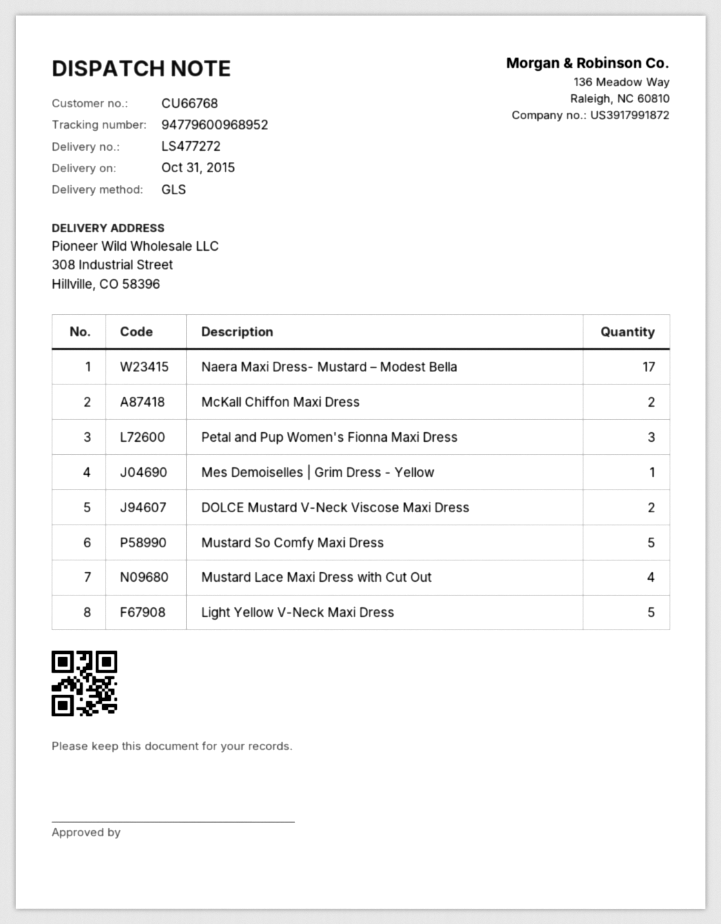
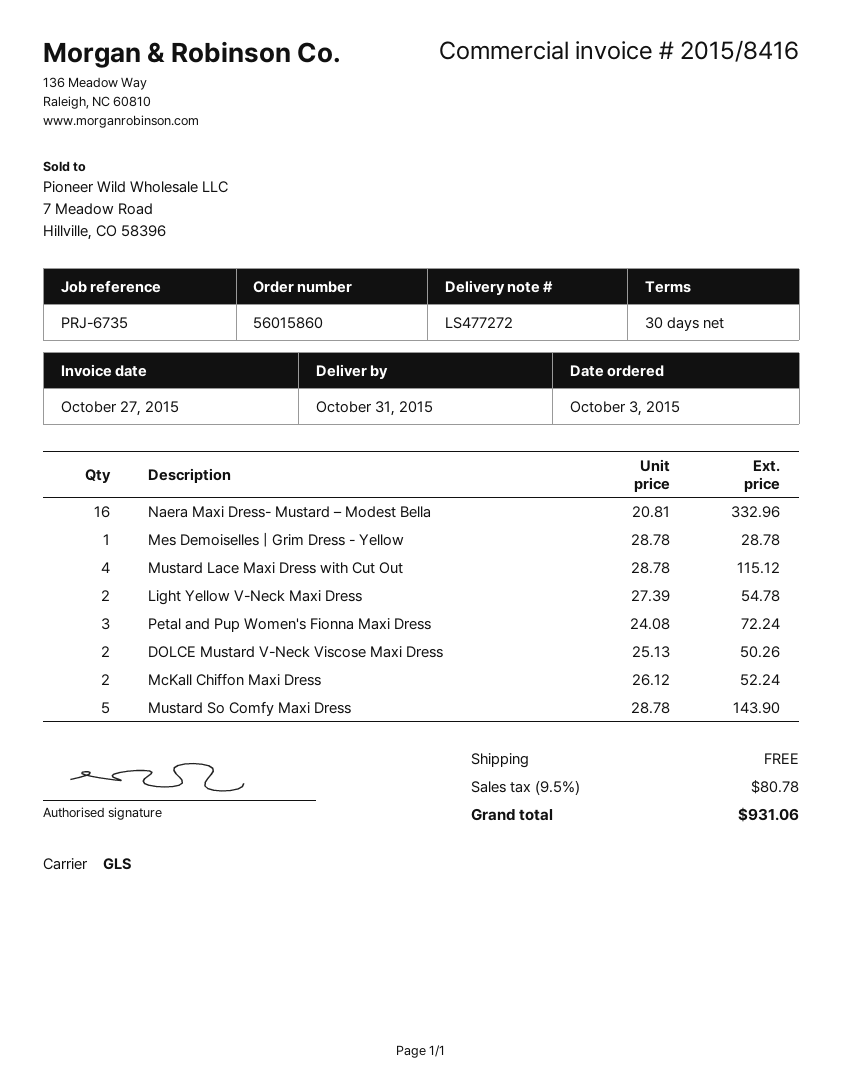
Naera Maxi Dress- Mustard – Modest Bella: 17 -> 16
Light Yellow V-Neck Maxi Dress: 5 -> 2

